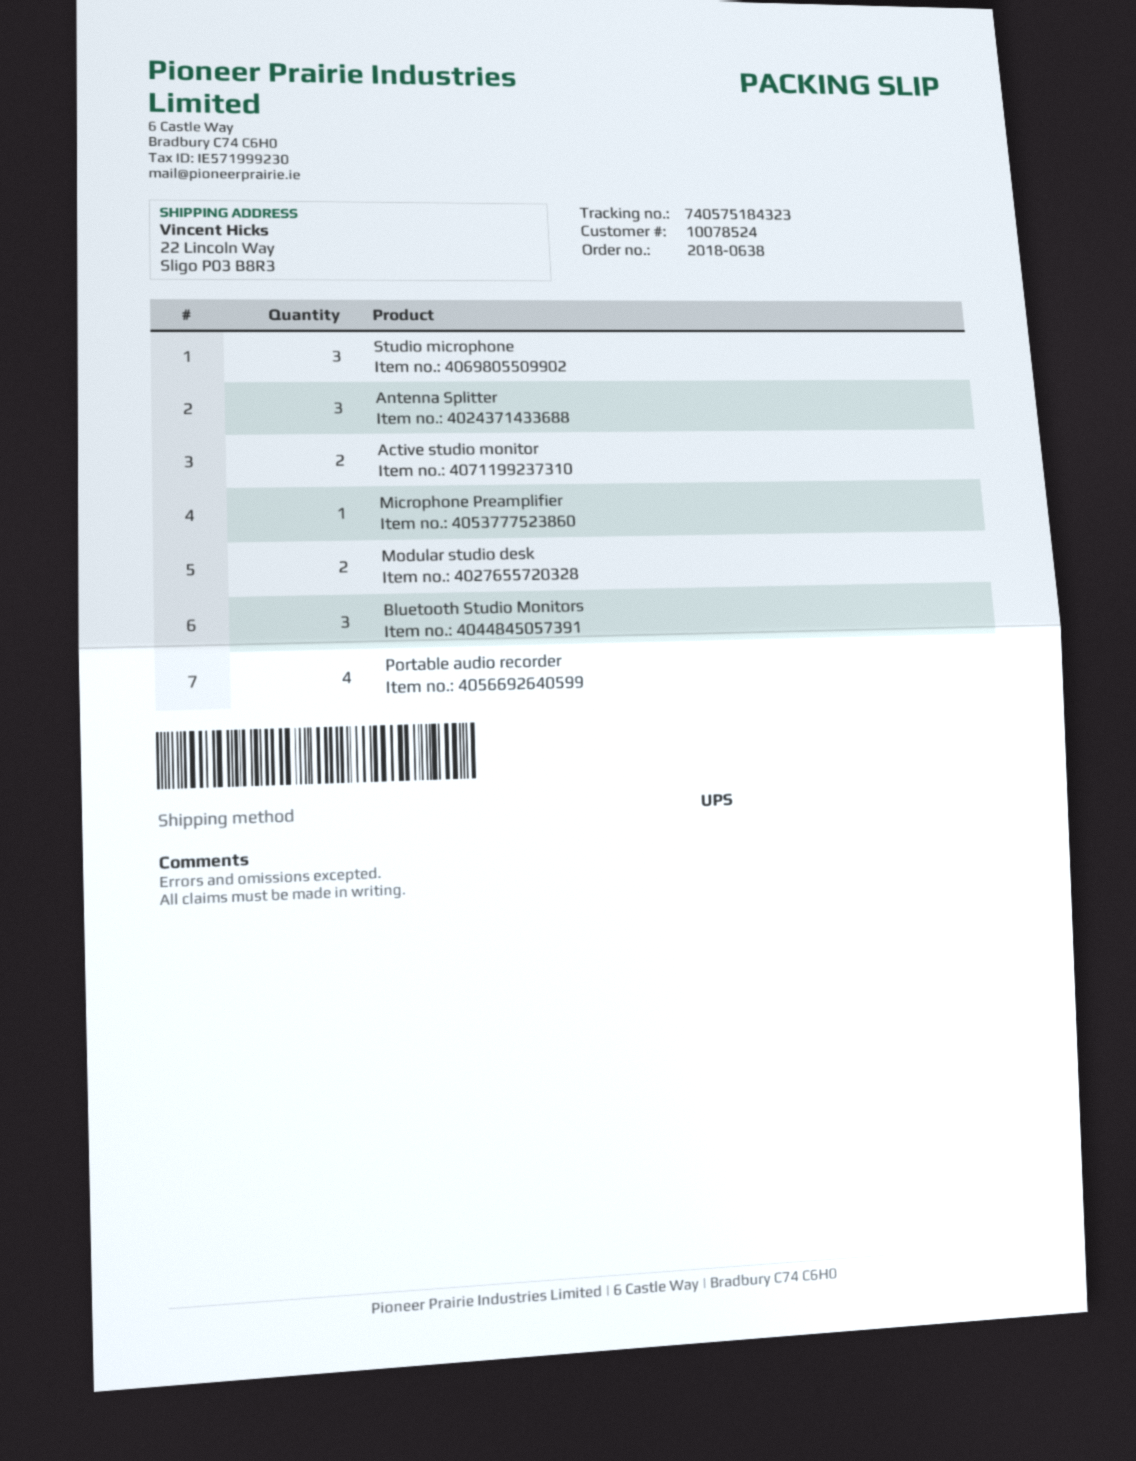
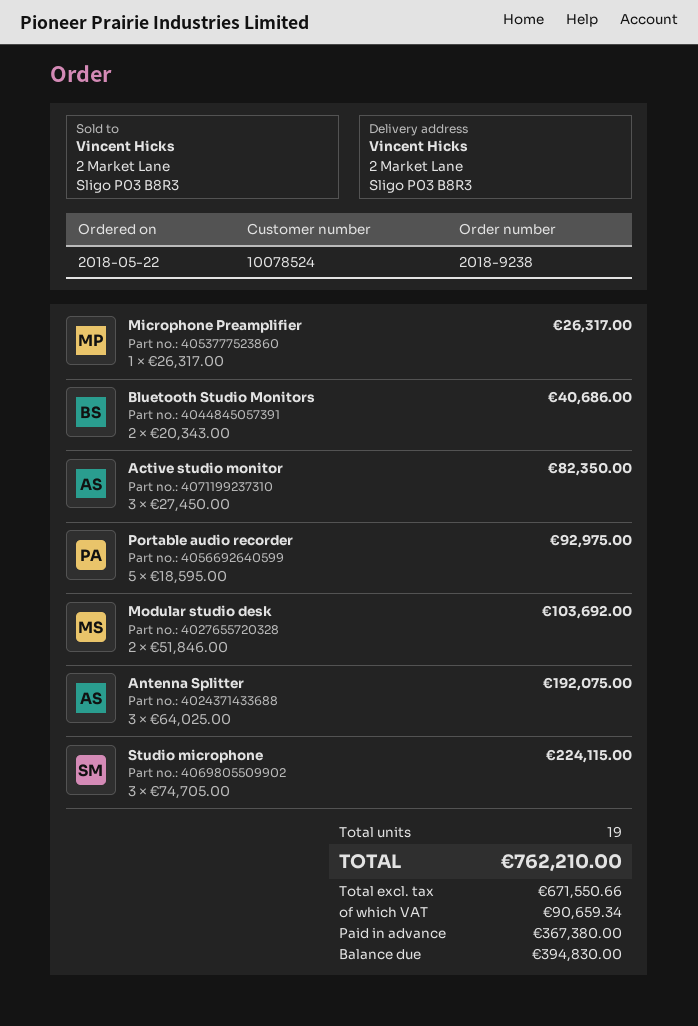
order number: 2018-0638 -> 2018-9238
ship to: 22 Lincoln Way, Sligo P03 B8R3 -> 2 Market Lane, Sligo P03 B8R3
Active studio monitor: 2 -> 3
Bluetooth Studio Monitors: 3 -> 2
Portable audio recorder: 4 -> 5

